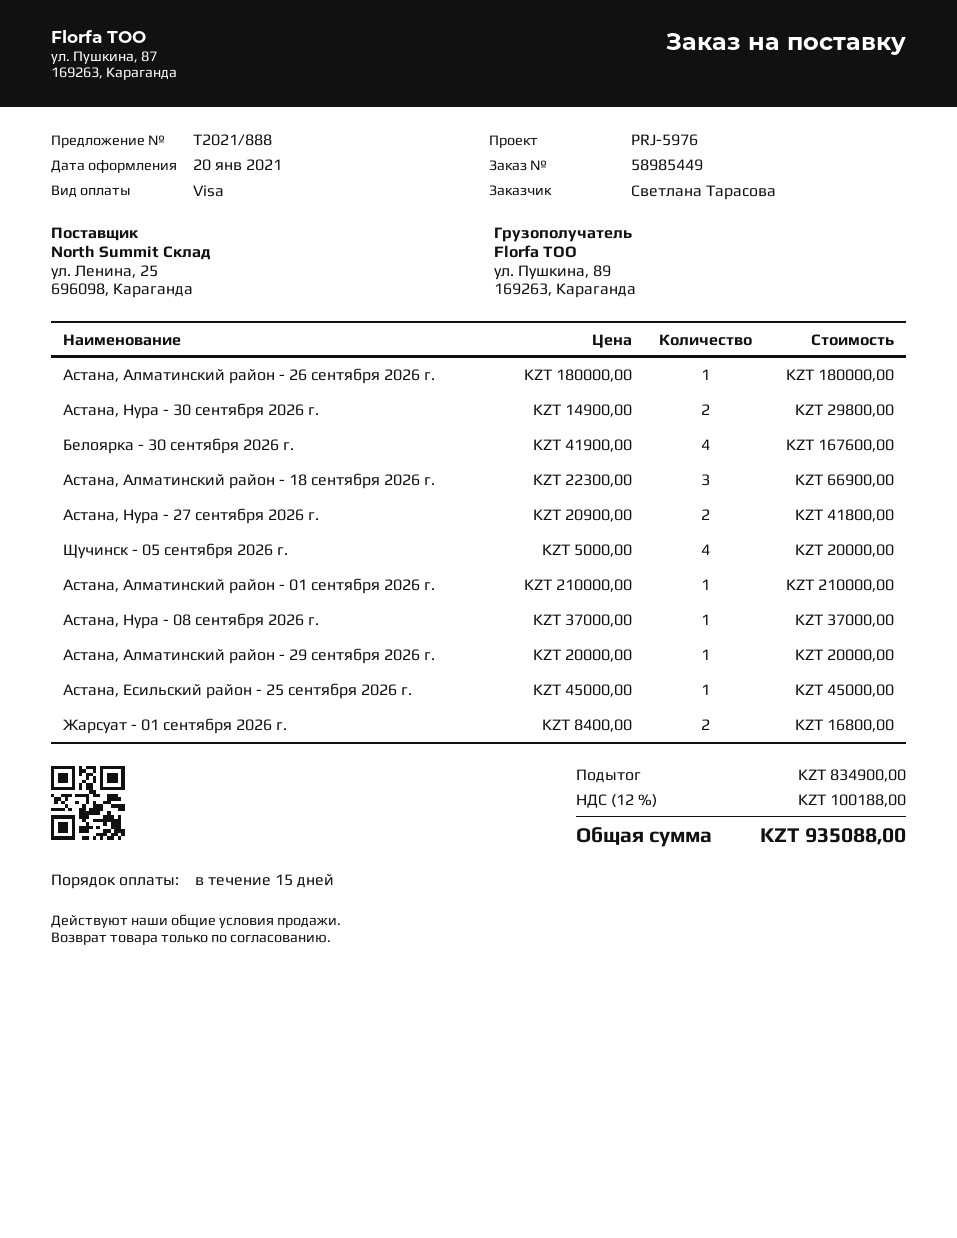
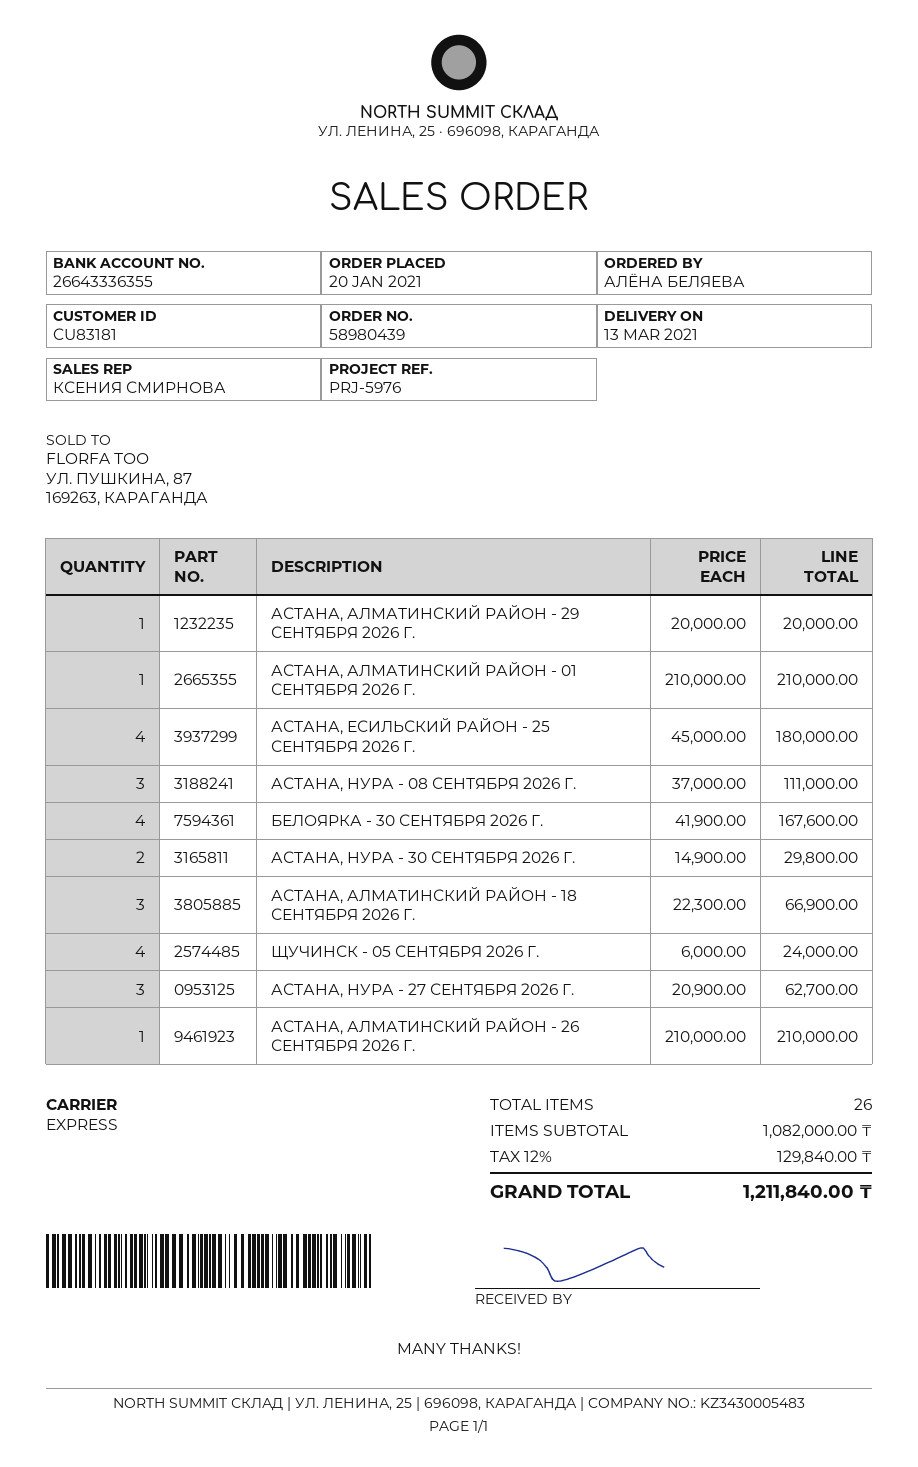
order number: 58985449 -> 58980439
ordered by: Светлана Тарасова -> АЛЁНА БЕЛЯЕВА
Астана, Алматинский район - 26 сентября 2026 г.: 1 x 180000.00 = 180000.00 -> 1 x 210000.00 = 210000.00
Астана, Нура - 27 сентября 2026 г.: 2 x 20900.00 = 41800.00 -> 3 x 20900.00 = 62700.00
Щучинск - 05 сентября 2026 г.: 4 x 5000.00 = 20000.00 -> 4 x 6000.00 = 24000.00
Астана, Нура - 08 сентября 2026 г.: 1 x 37000.00 = 37000.00 -> 3 x 37000.00 = 111000.00
Астана, Есильский район - 25 сентября 2026 г.: 1 x 45000.00 = 45000.00 -> 4 x 45000.00 = 180000.00
Жарсуат - 01 сентября 2026 г.: 2 x 8400.00 = 16800.00 -> none
subtotal: 834900.00 -> 1082000.00
tax: 12% = 100188.00 -> 12% = 129840.00
total: 935088.00 -> 1211840.00

